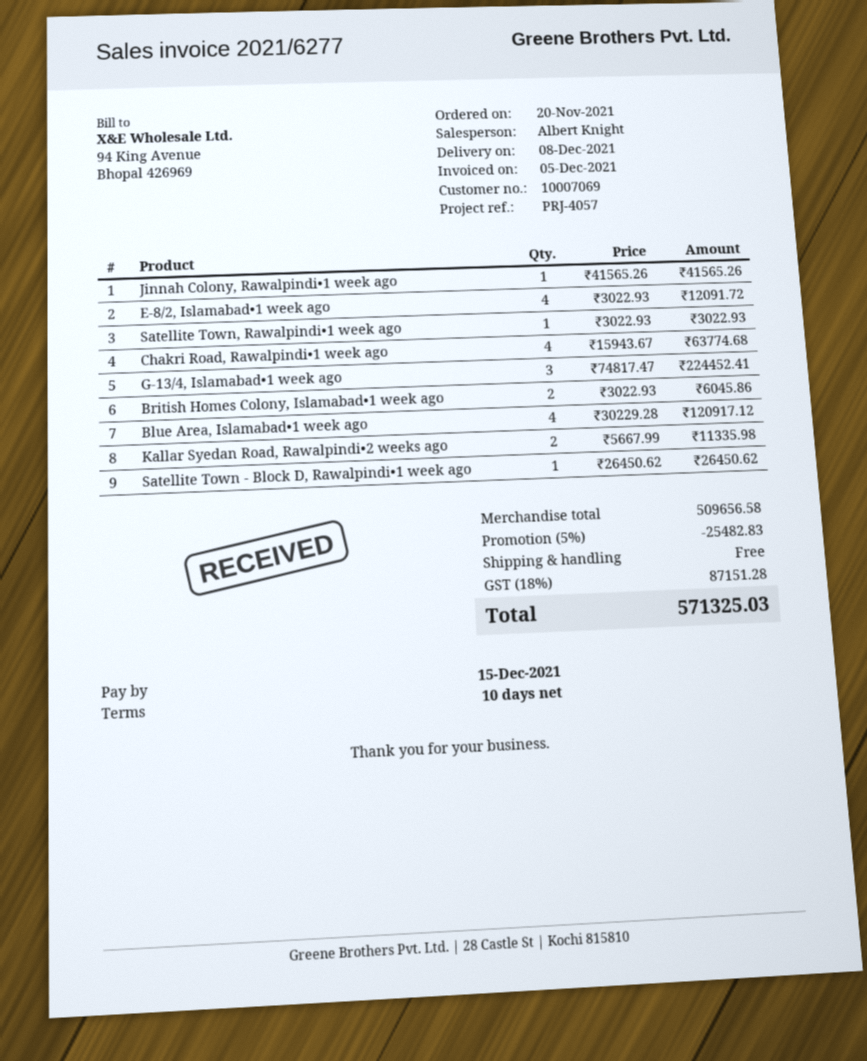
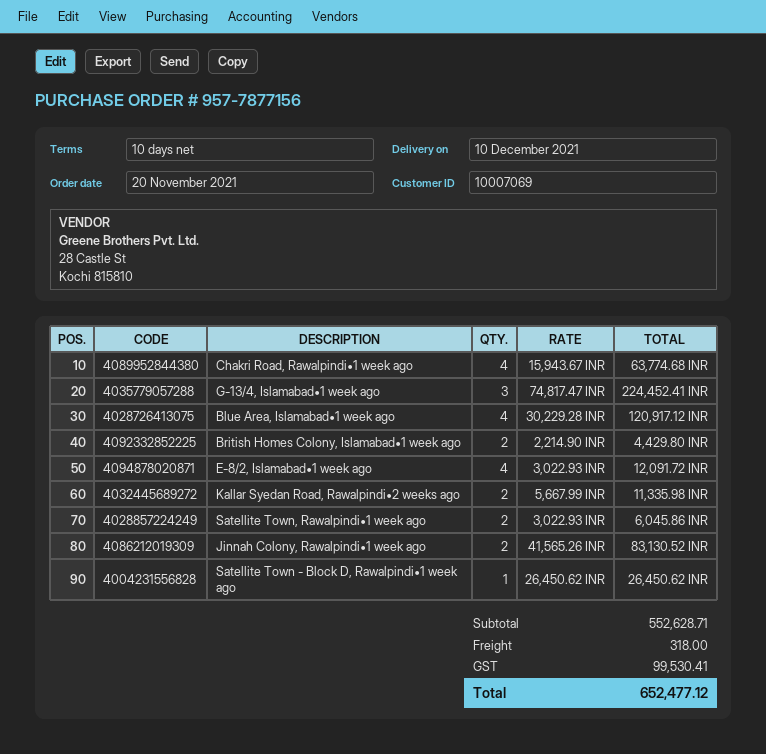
delivery date: 2021-12-08 -> 2021-12-10
Jinnah Colony, Rawalpindi•1 week ago: 1 x 41565.26 = 41565.26 -> 2 x 41565.26 = 83130.52
Satellite Town, Rawalpindi•1 week ago: 1 x 3022.93 = 3022.93 -> 2 x 3022.93 = 6045.86
British Homes Colony, Islamabad•1 week ago: 2 x 3022.93 = 6045.86 -> 2 x 2214.90 = 4429.80
subtotal: 509656.58 -> 552628.71
discount: 5% = 25482.83 -> none
shipping: 0.00 -> 318.00
tax: 87151.28 -> 99530.41
total: 571325.03 -> 652477.12

